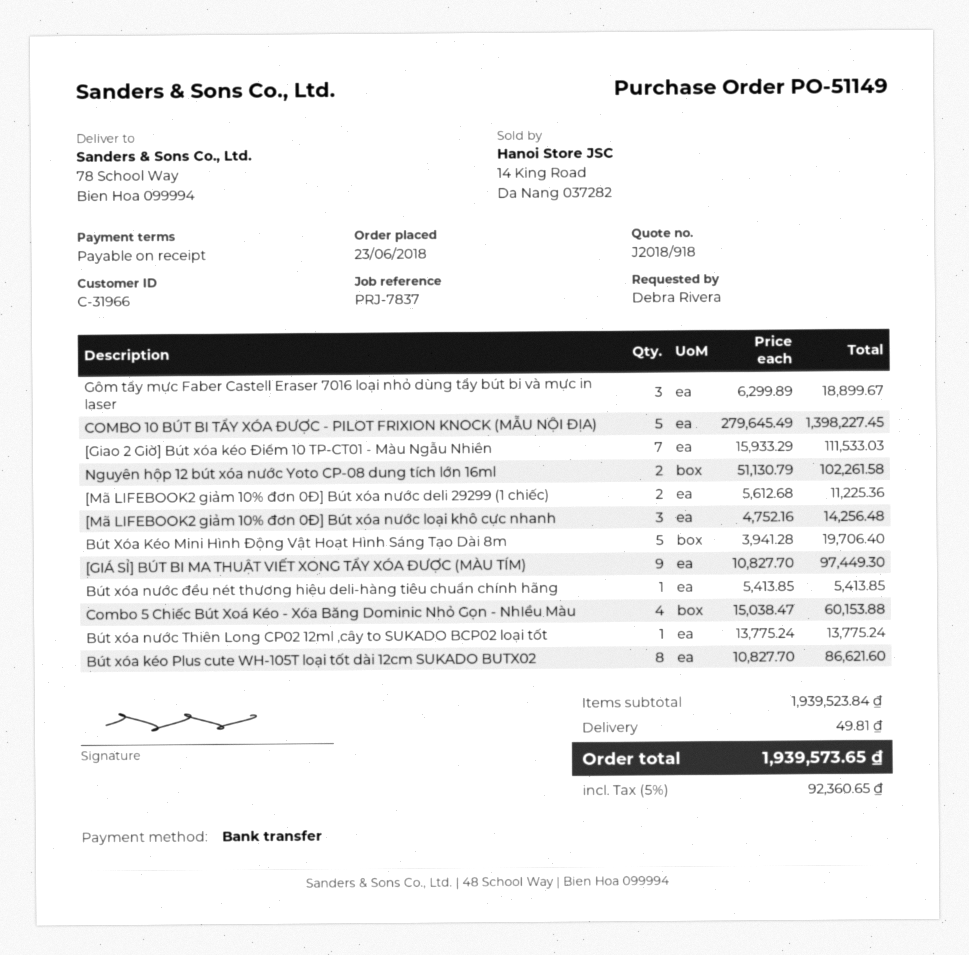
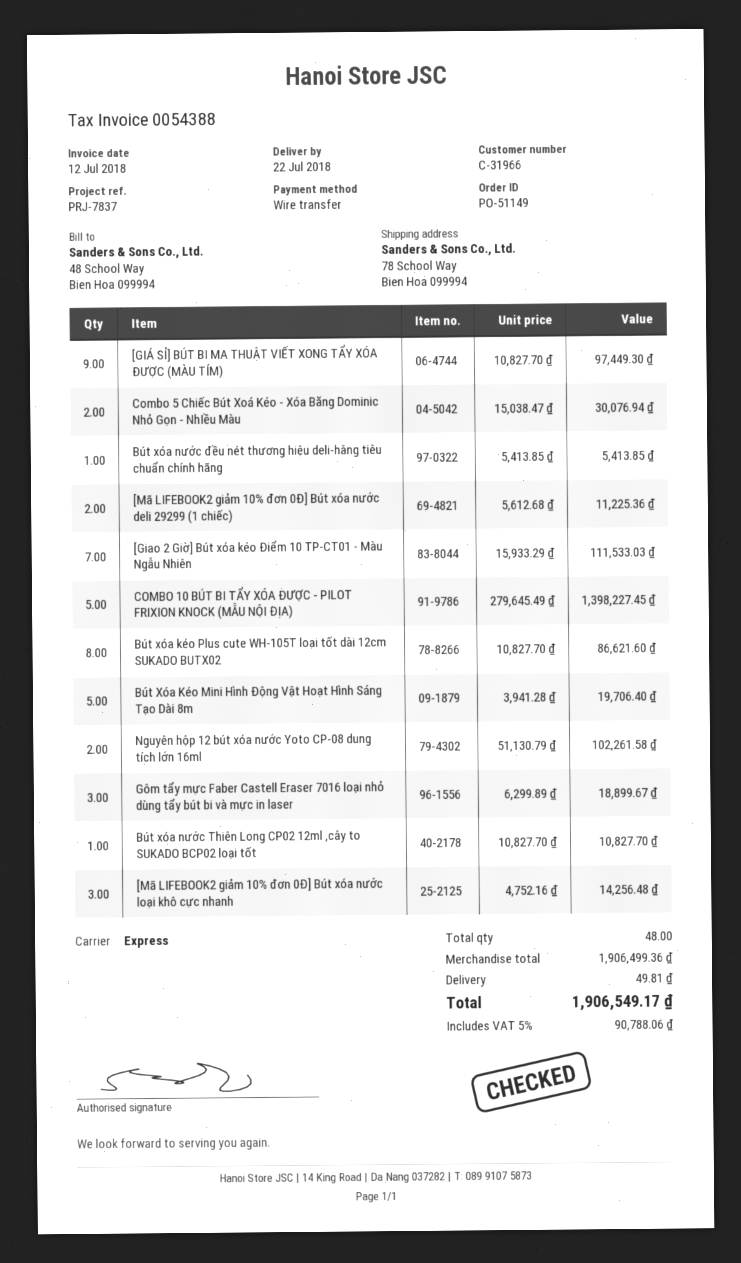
Combo 5 Chiếc Bút Xoá Kéo - Xóa Băng Dominic Nhỏ Gọn - NhIều Màu: 4 x 15038.47 = 60153.88 -> 2 x 15038.47 = 30076.94
Bút xóa nước Thiên Long CP02 12ml ,cây to SUKADO BCP02 loại tốt: 1 x 13775.24 = 13775.24 -> 1 x 10827.70 = 10827.70
subtotal: 1939523.84 -> 1906499.36
tax: 5% = 92360.65 -> 5% = 90788.06
total: 1939573.65 -> 1906549.17

